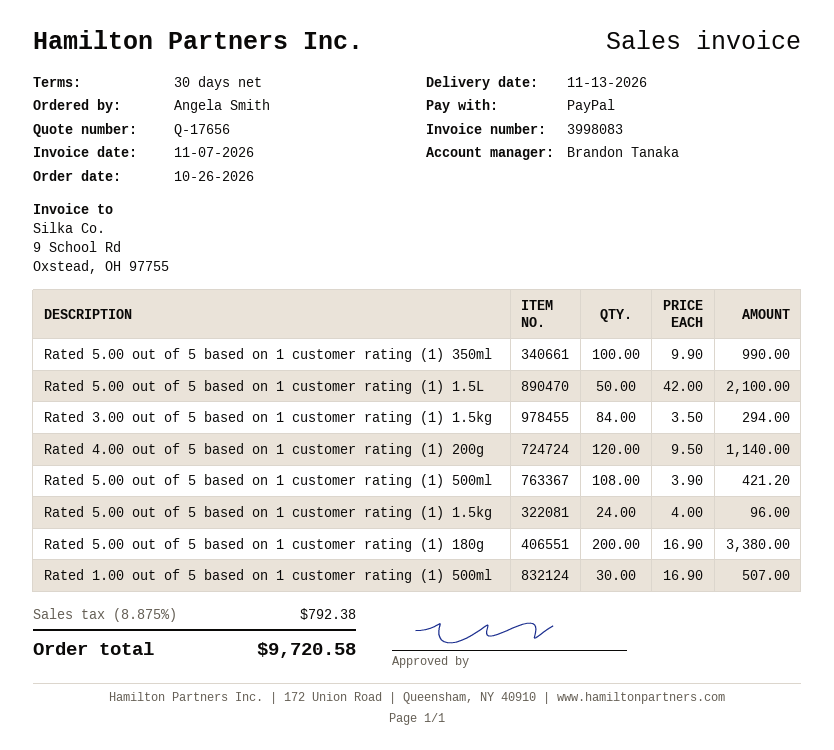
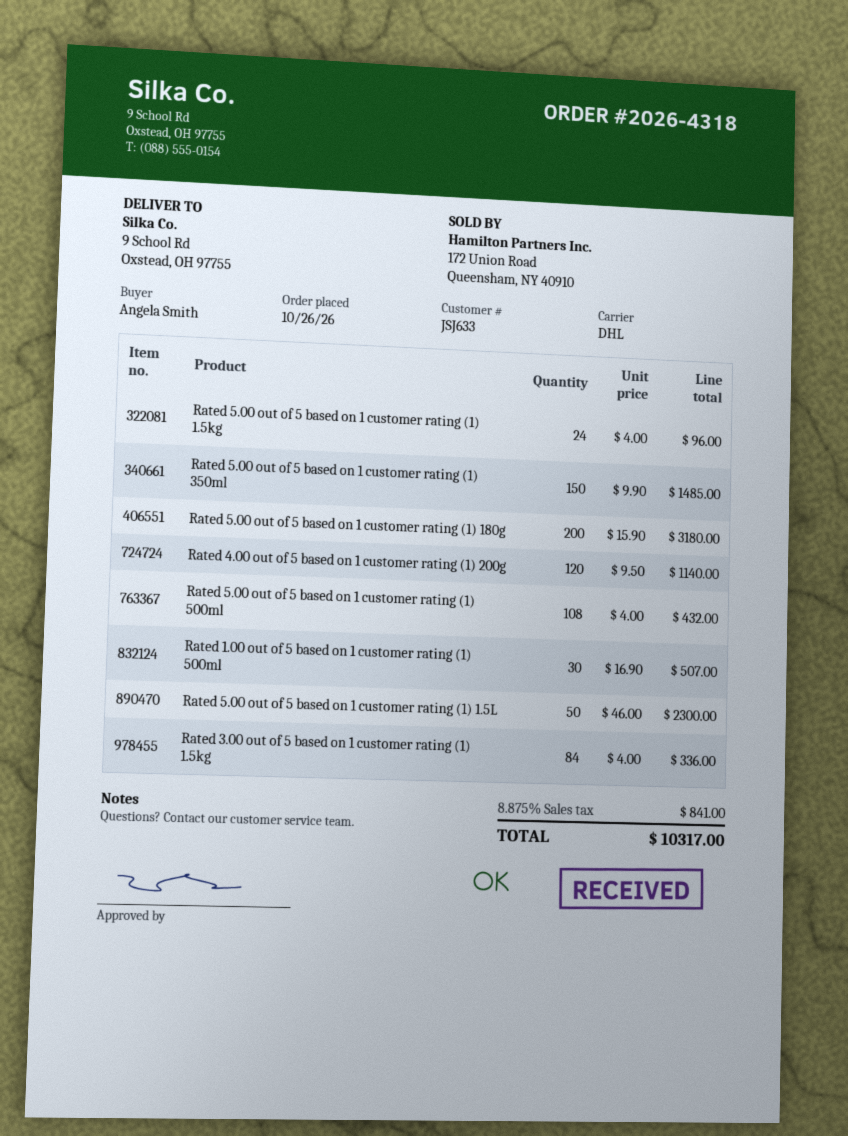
Rated 5.00 out of 5 based on 1 customer rating (1) 350ml: 100 x 9.90 = 990.00 -> 150 x 9.90 = 1485.00
Rated 5.00 out of 5 based on 1 customer rating (1) 1.5L: 50 x 42.00 = 2100.00 -> 50 x 46.00 = 2300.00
Rated 3.00 out of 5 based on 1 customer rating (1) 1.5kg: 84 x 3.50 = 294.00 -> 84 x 4.00 = 336.00
Rated 5.00 out of 5 based on 1 customer rating (1) 500ml: 108 x 3.90 = 421.20 -> 108 x 4.00 = 432.00
Rated 5.00 out of 5 based on 1 customer rating (1) 180g: 200 x 16.90 = 3380.00 -> 200 x 15.90 = 3180.00
tax: 8.875% = 792.38 -> 8.875% = 841.00
total: 9720.58 -> 10317.00

